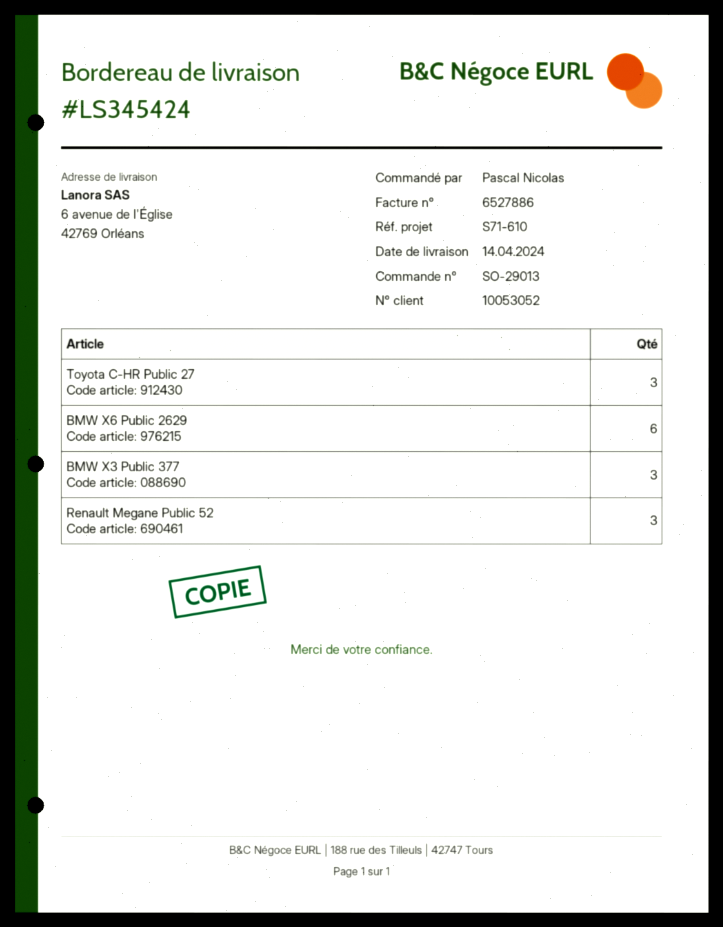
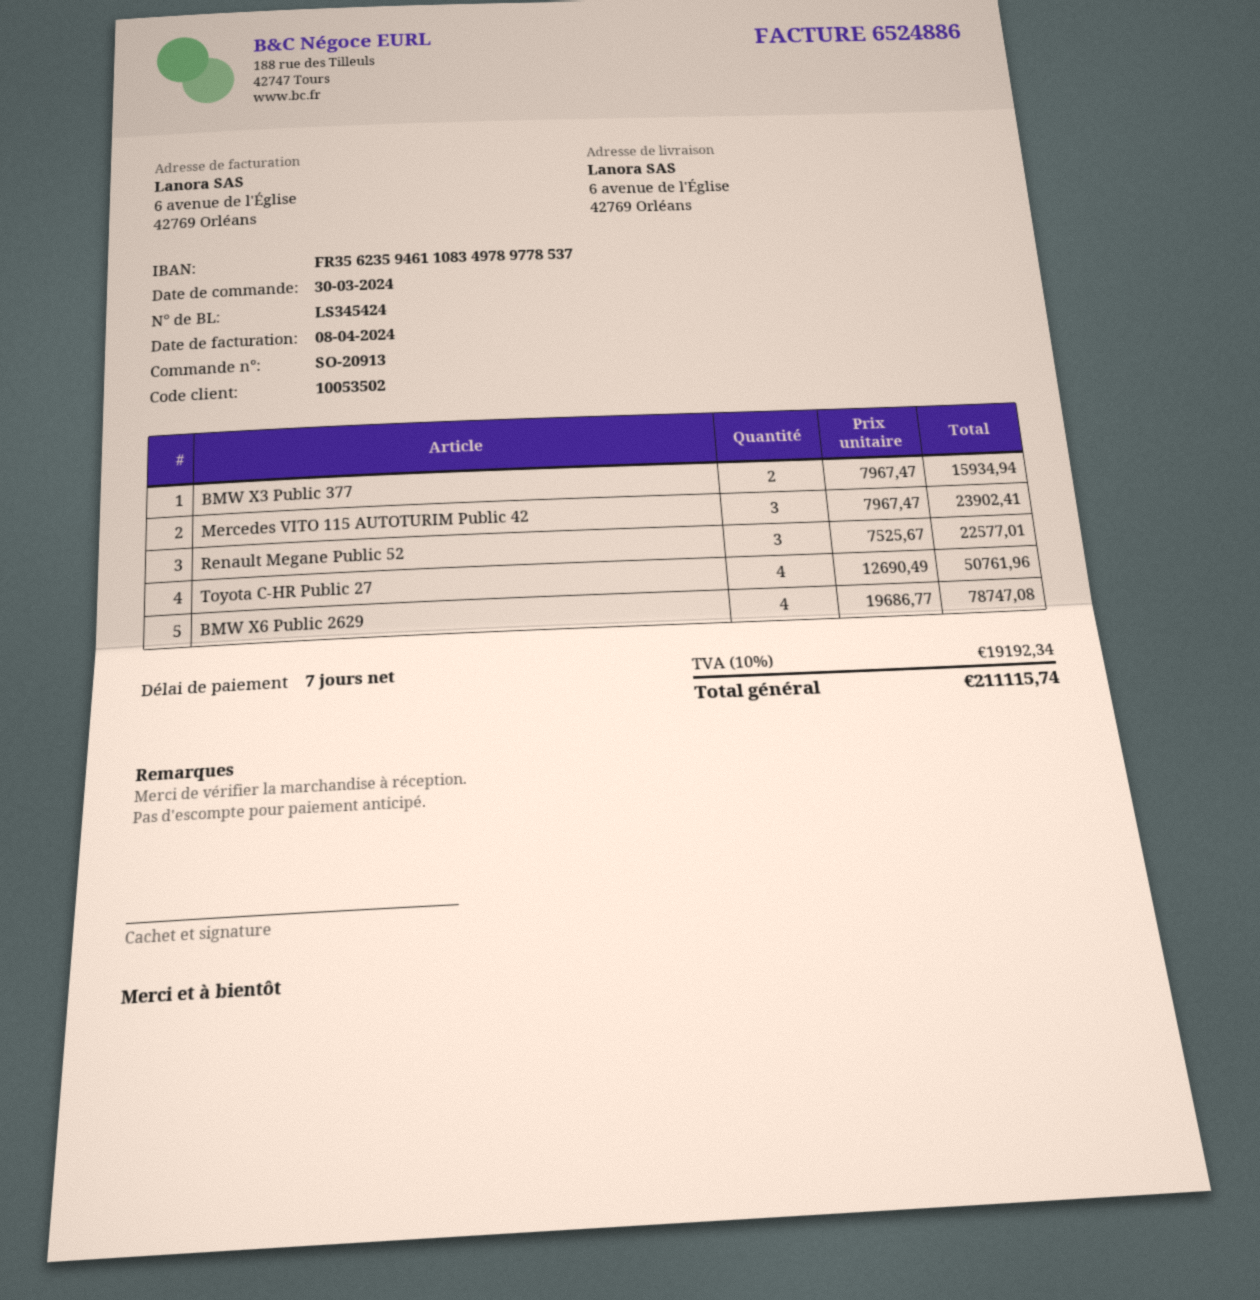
order number: SO-29013 -> SO-20913
invoice number: 6527886 -> 6524886
customer number: 10053052 -> 10053502
Toyota C-HR Public 27: 3 -> 4
BMW X6 Public 2629: 6 -> 4
BMW X3 Public 377: 3 -> 2
Mercedes VITO 115 AUTOTURIM Public 42: none -> 3

